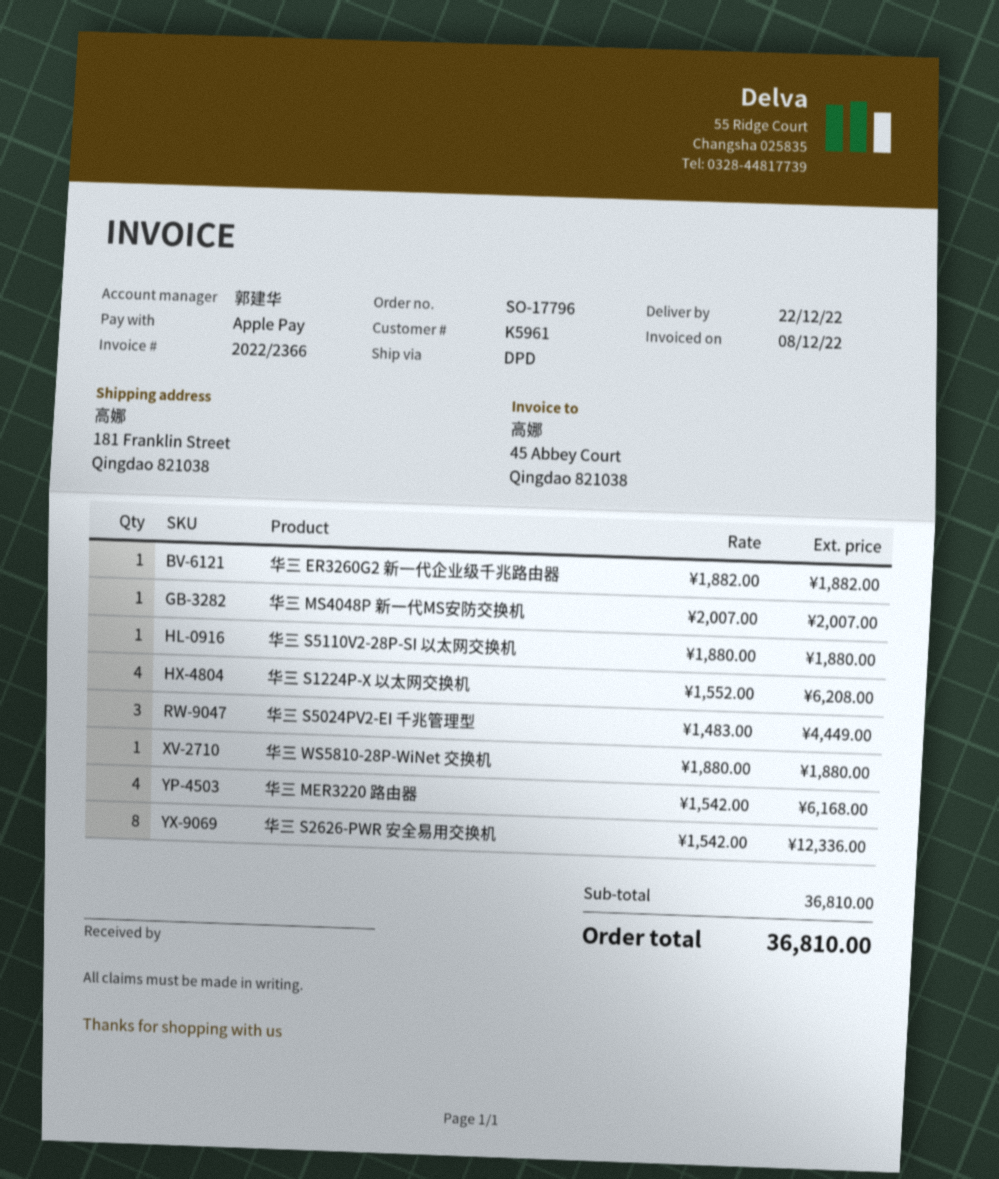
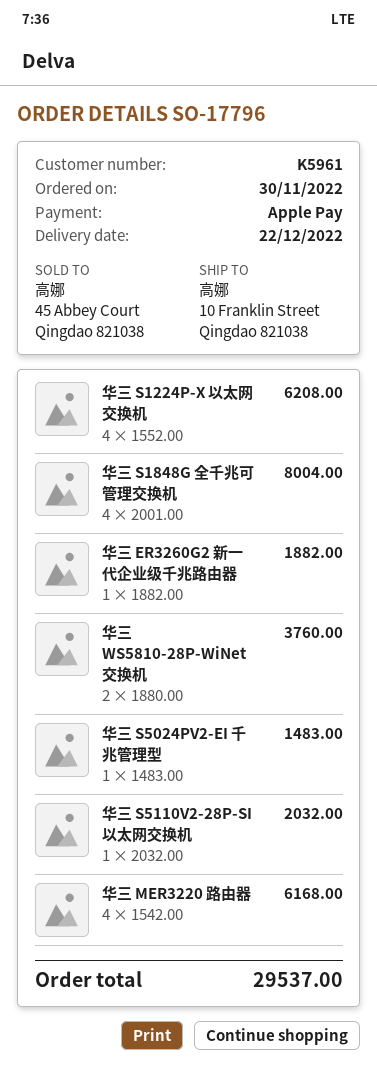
ship to: 181 Franklin Street, Qingdao 821038 -> 10 Franklin Street, Qingdao 821038
华三 MS4048P 新一代MS安防交换机: 1 x 2007.00 = 2007.00 -> none
华三 S5110V2-28P-SI 以太网交换机: 1 x 1880.00 = 1880.00 -> 1 x 2032.00 = 2032.00
华三 S5024PV2-EI 千兆管理型: 3 x 1483.00 = 4449.00 -> 1 x 1483.00 = 1483.00
华三 WS5810-28P-WiNet 交换机: 1 x 1880.00 = 1880.00 -> 2 x 1880.00 = 3760.00
华三 S2626-PWR 安全易用交换机: 8 x 1542.00 = 12336.00 -> none
华三 S1848G 全千兆可管理交换机: none -> 4 x 2001.00 = 8004.00
total: 36810.00 -> 29537.00

